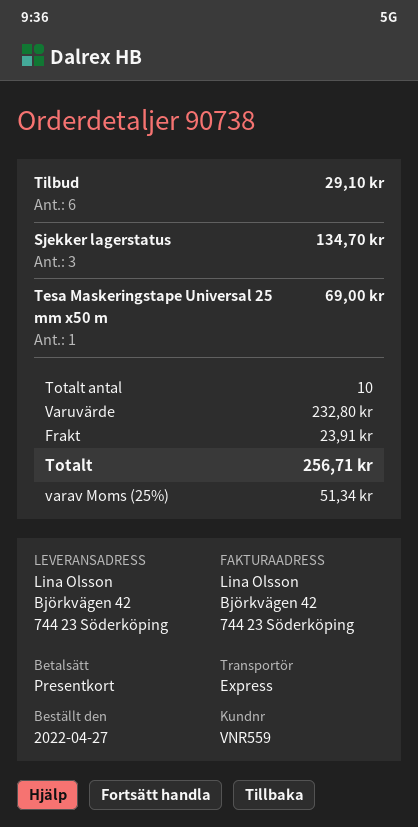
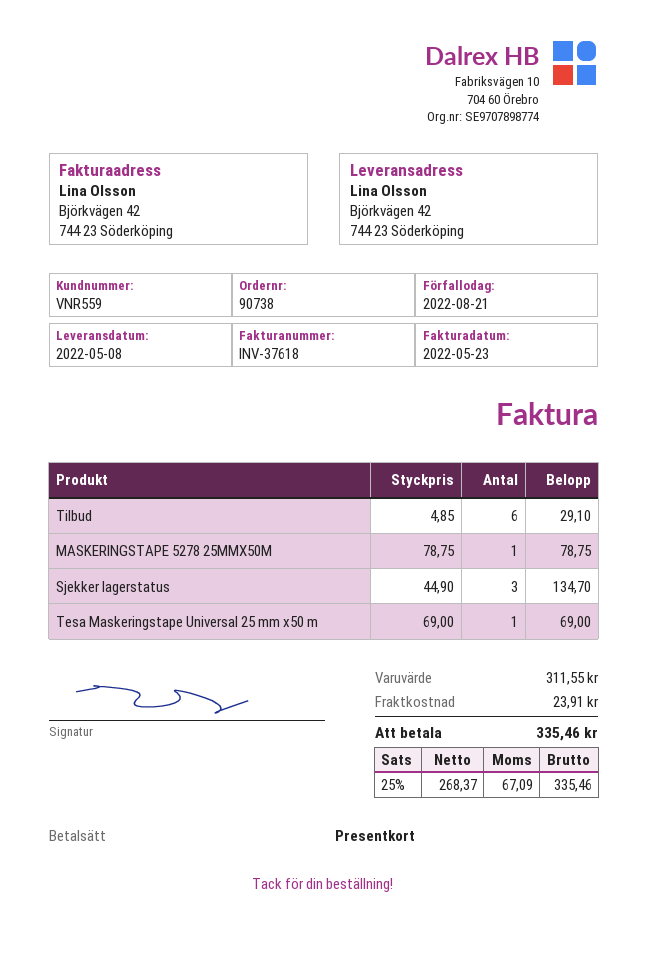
MASKERINGSTAPE 5278 25MMX50M: none -> 1 for 78.75
subtotal: 232.80 -> 311.55
tax: 25% = 51.34 -> 25% = 67.09
total: 256.71 -> 335.46

